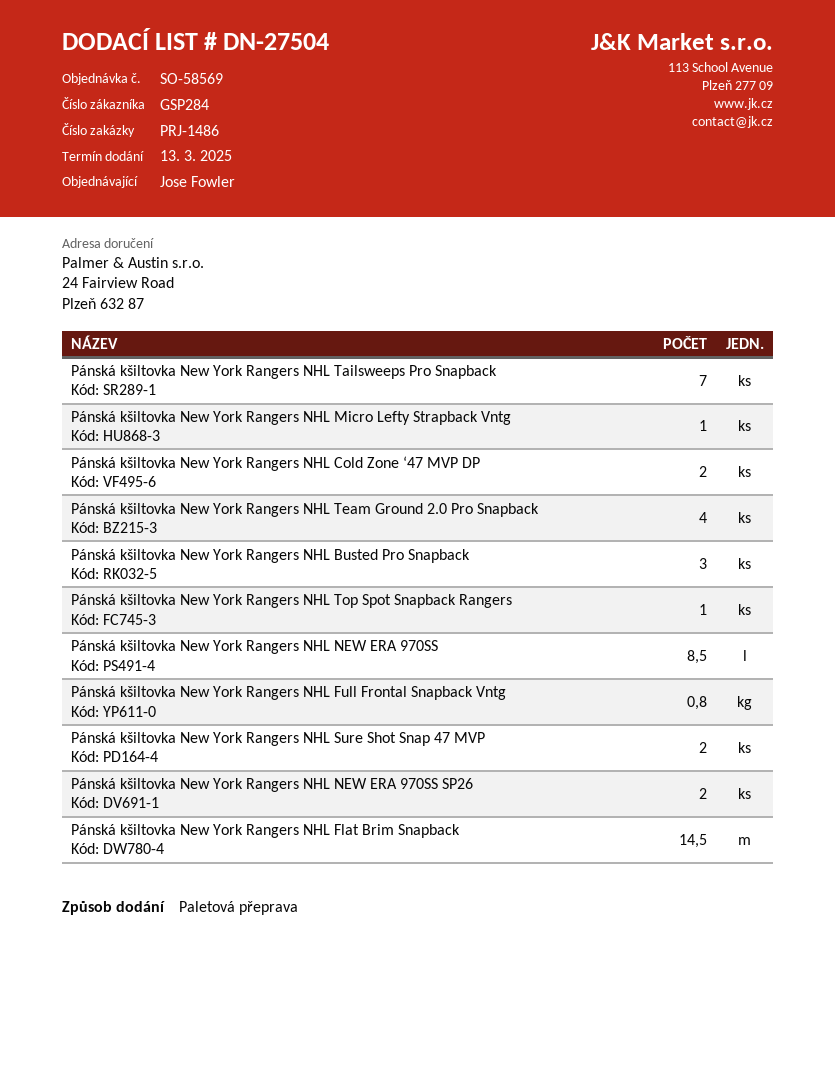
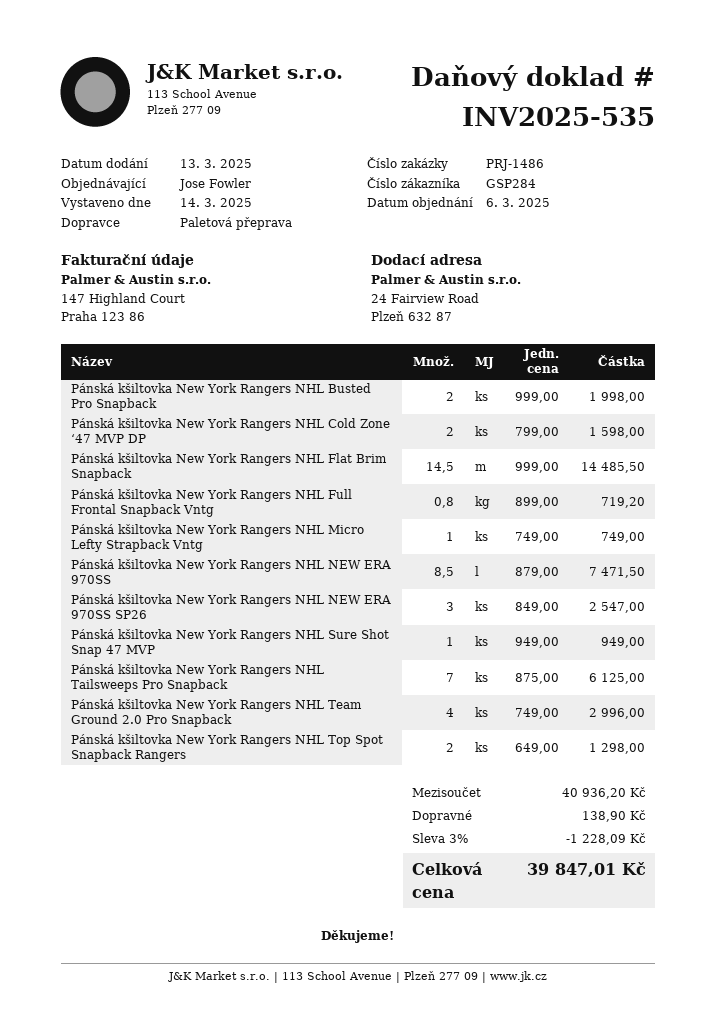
Pánská kšiltovka New York Rangers NHL Busted Pro Snapback: 3 -> 2
Pánská kšiltovka New York Rangers NHL Top Spot Snapback Rangers: 1 -> 2
Pánská kšiltovka New York Rangers NHL Sure Shot Snap 47 MVP: 2 -> 1
Pánská kšiltovka New York Rangers NHL NEW ERA 970SS SP26: 2 -> 3

